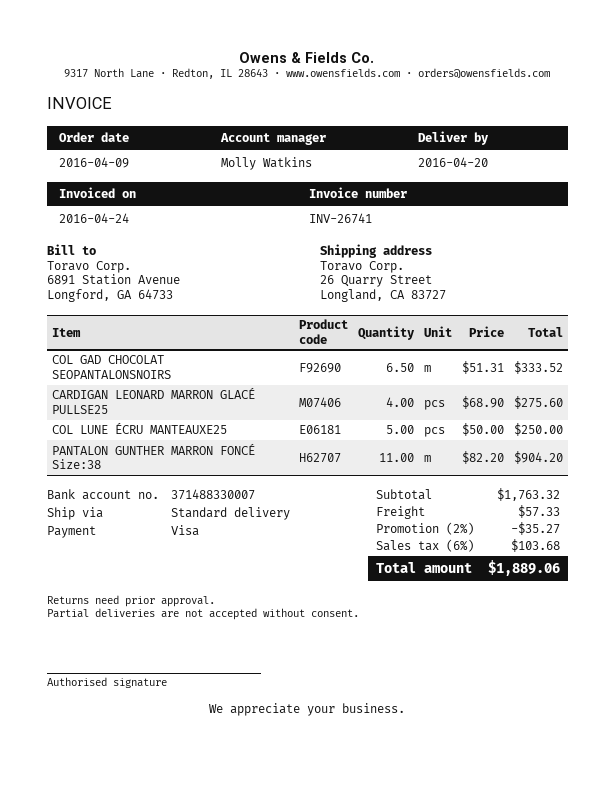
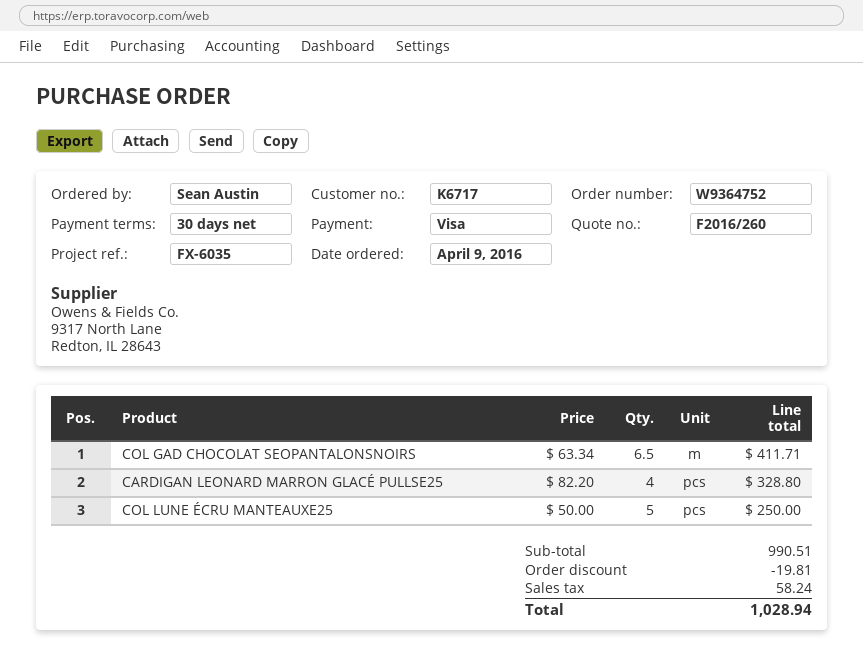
COL GAD CHOCOLAT SEOPANTALONSNOIRS: 6.5 x 51.31 = 333.52 -> 6.5 x 63.34 = 411.71
CARDIGAN LEONARD MARRON GLACÉ PULLSE25: 4 x 68.90 = 275.60 -> 4 x 82.20 = 328.80
PANTALON GUNTHER MARRON FONCÉ Size:38: 11 x 82.20 = 904.20 -> none
subtotal: 1763.32 -> 990.51
discount: 35.27 -> 19.81
shipping: 57.33 -> none
tax: 103.68 -> 58.24
total: 1889.06 -> 1028.94

